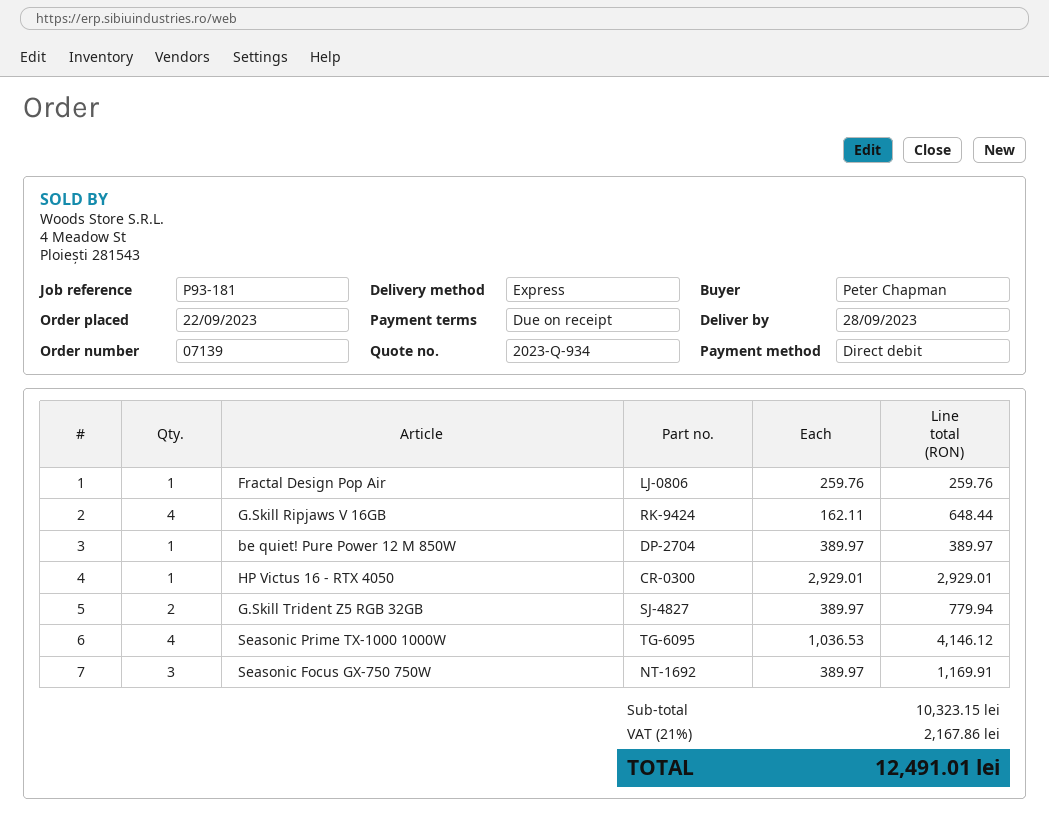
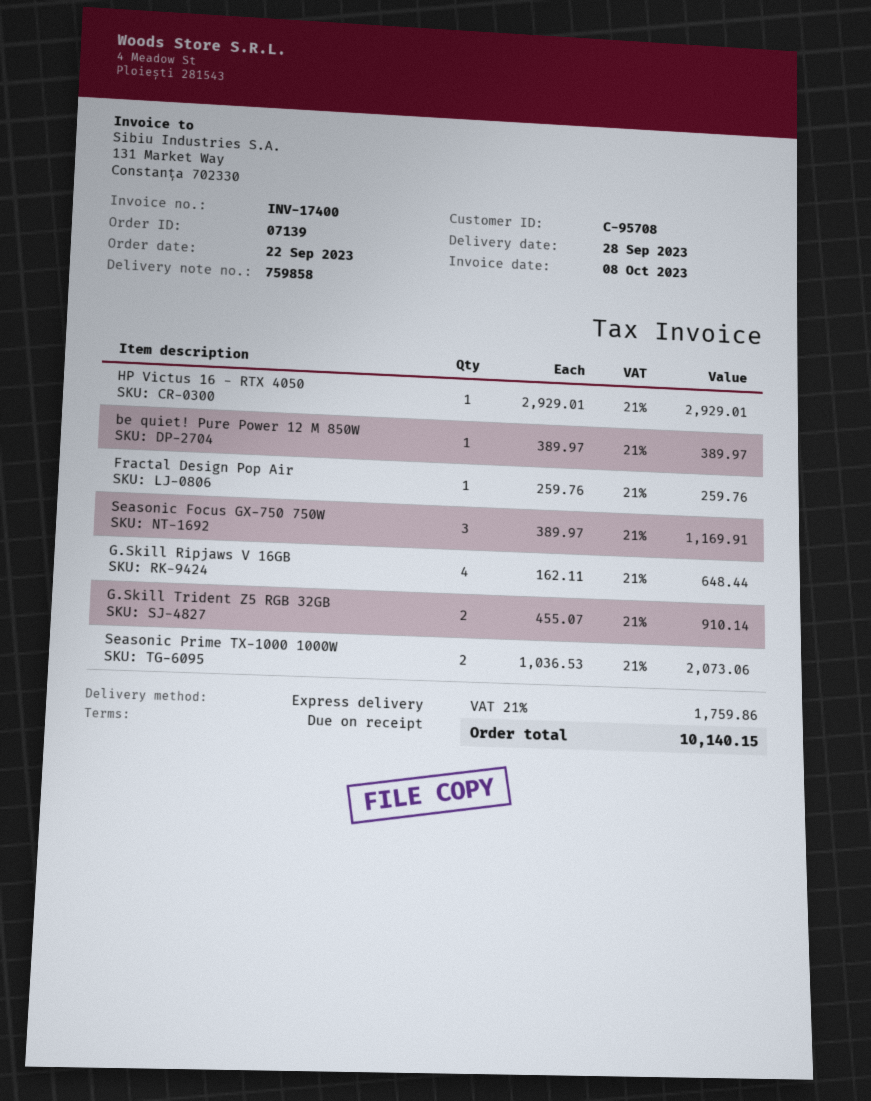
G.Skill Trident Z5 RGB 32GB: 2 x 389.97 = 779.94 -> 2 x 455.07 = 910.14
Seasonic Prime TX-1000 1000W: 4 x 1036.53 = 4146.12 -> 2 x 1036.53 = 2073.06
tax: 21% = 2167.86 -> 21% = 1759.86
total: 12491.01 -> 10140.15

